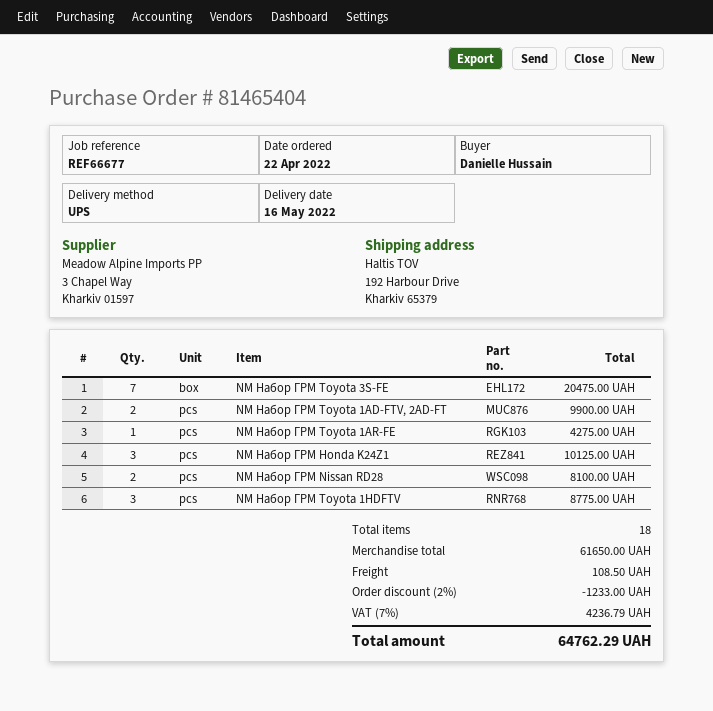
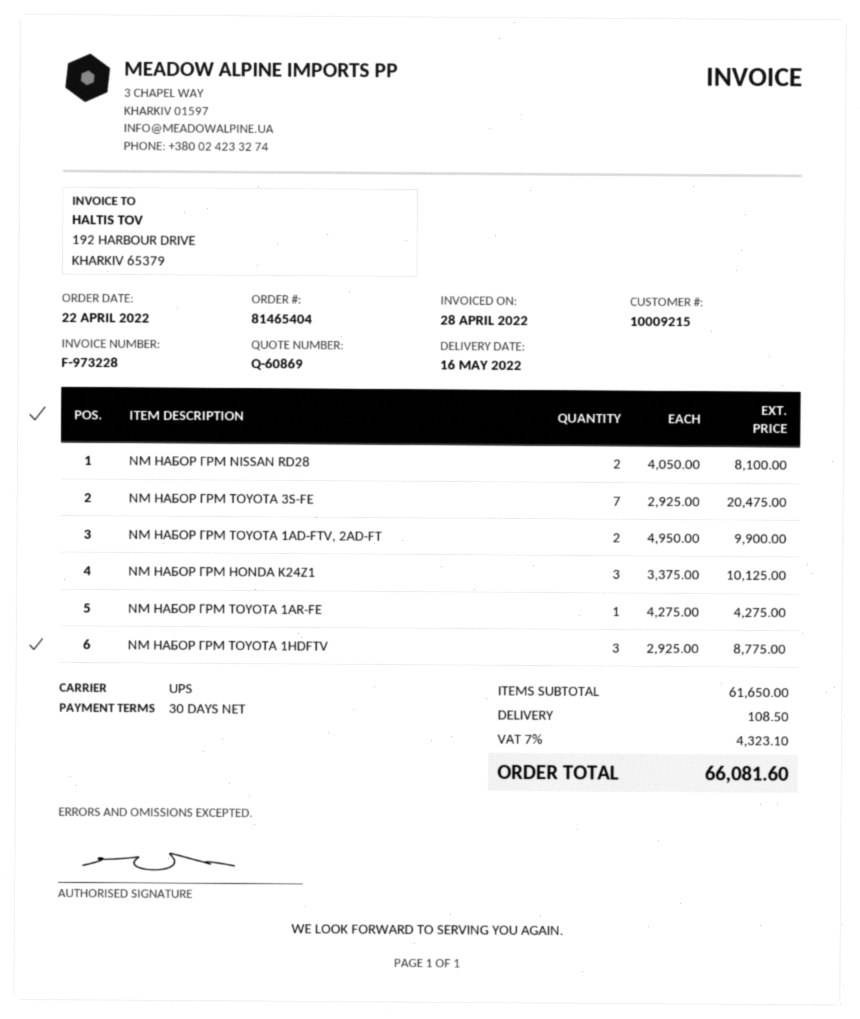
discount: 2% = 1233.00 -> none
tax: 7% = 4236.79 -> 7% = 4323.10
total: 64762.29 -> 66081.60

